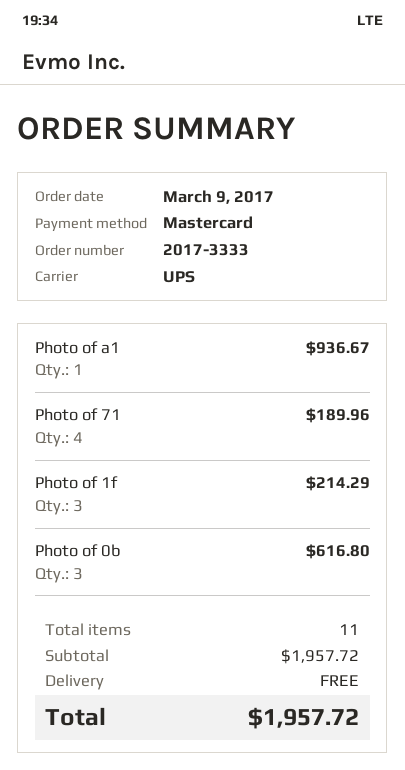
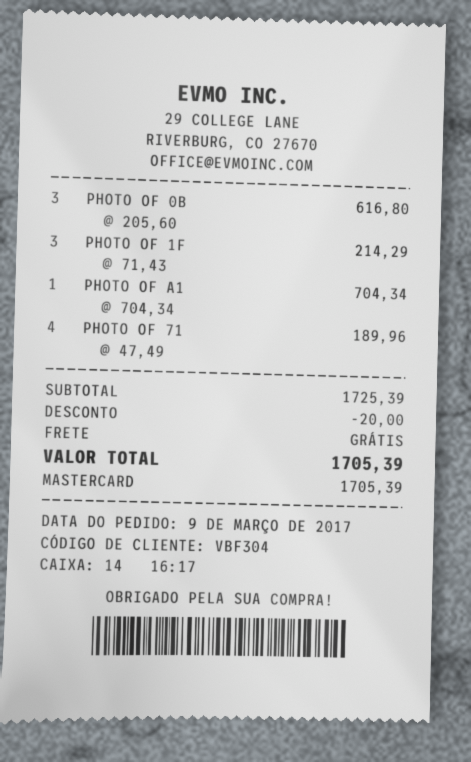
Photo of a1: 1 for 936.67 -> 1 for 704.34
subtotal: 1957.72 -> 1725.39
discount: none -> 20.00
total: 1957.72 -> 1705.39

